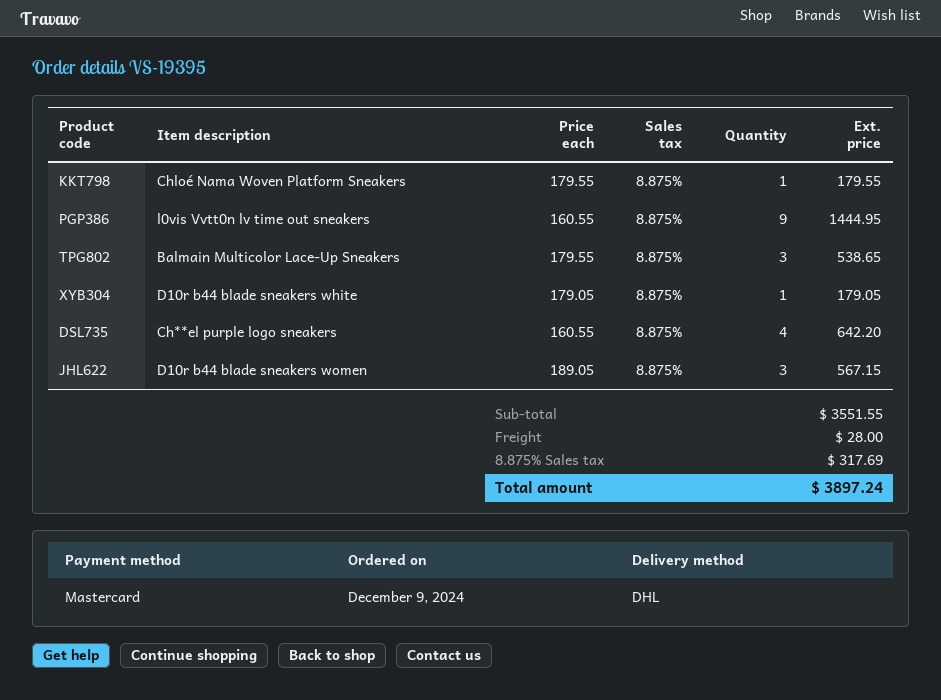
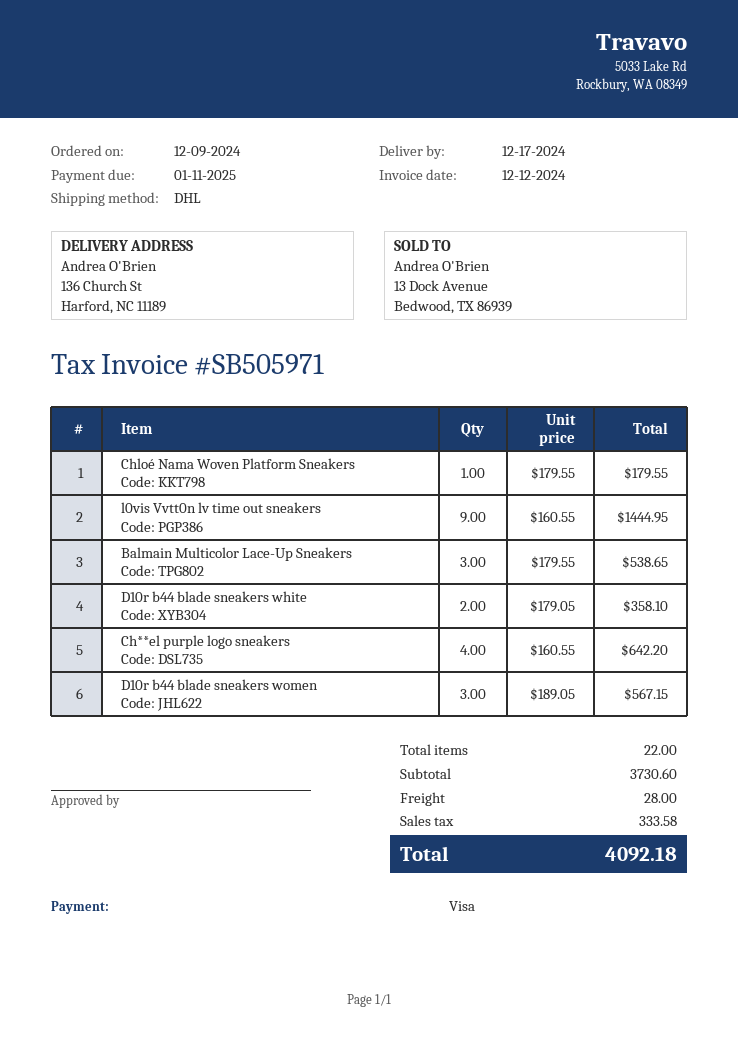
payment method: Mastercard -> Visa
D10r b44 blade sneakers white: 1 x 179.05 = 179.05 -> 2 x 179.05 = 358.10
subtotal: 3551.55 -> 3730.60
tax: 317.69 -> 333.58
total: 3897.24 -> 4092.18

